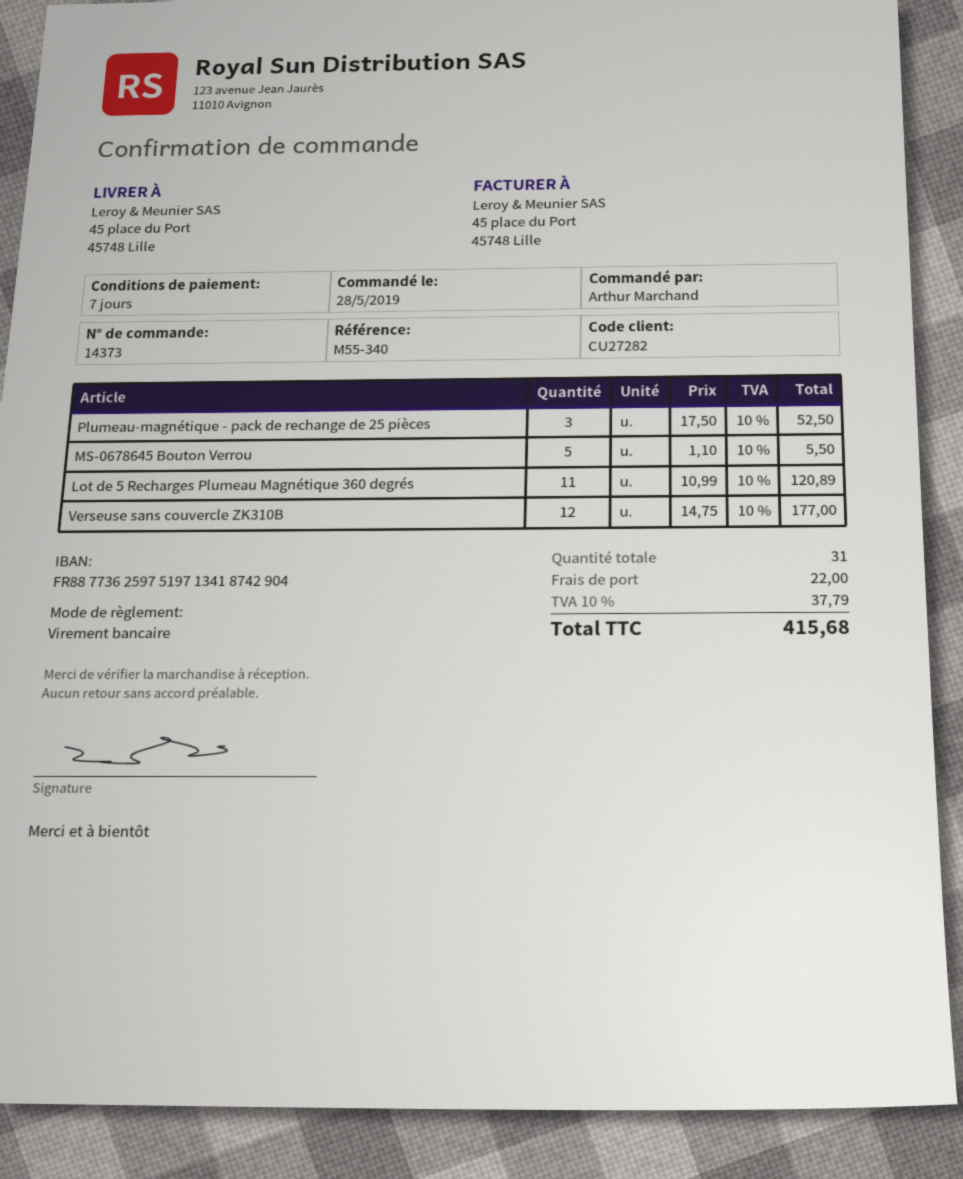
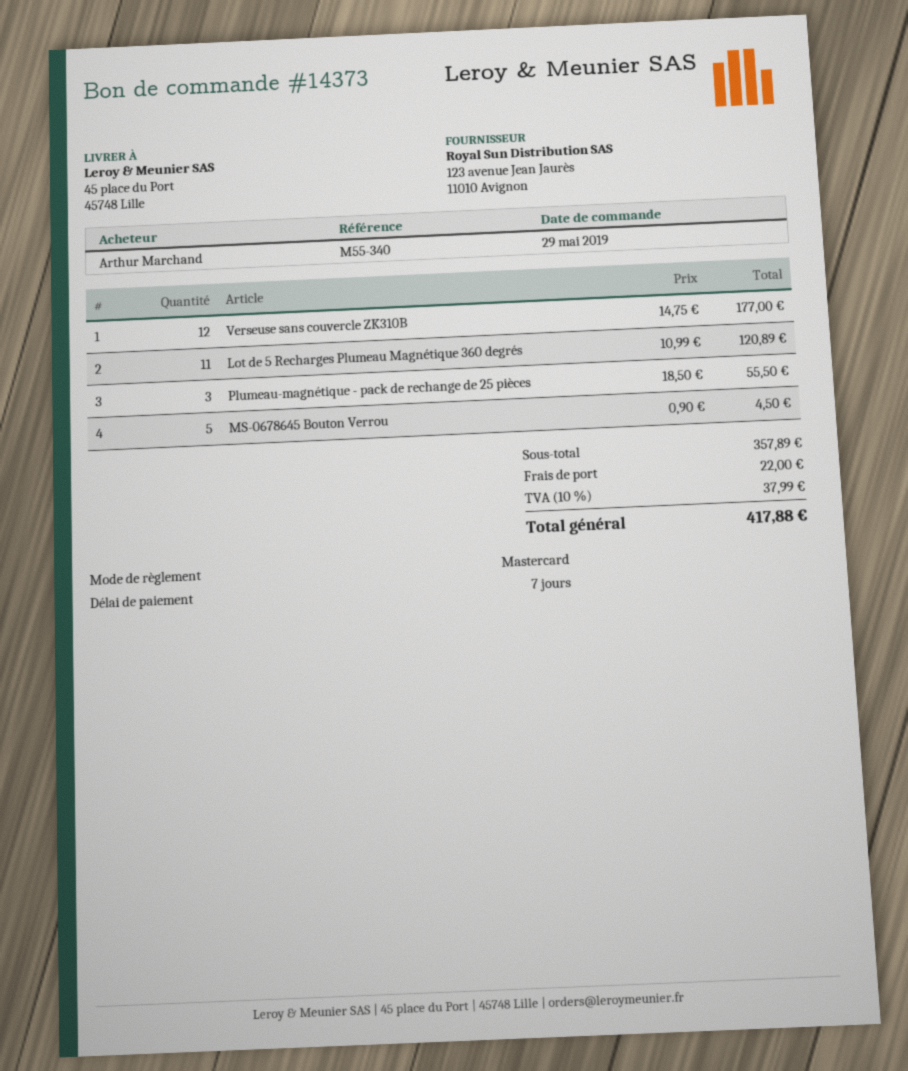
order date: 2019-05-28 -> 2019-05-29
payment method: bank transfer -> Mastercard
Plumeau-magnétique - pack de rechange de 25 pièces: 3 x 17.50 = 52.50 -> 3 x 18.50 = 55.50
MS-0678645 Bouton Verrou: 5 x 1.10 = 5.50 -> 5 x 0.90 = 4.50
tax: 10% = 37.79 -> 10% = 37.99
total: 415.68 -> 417.88

